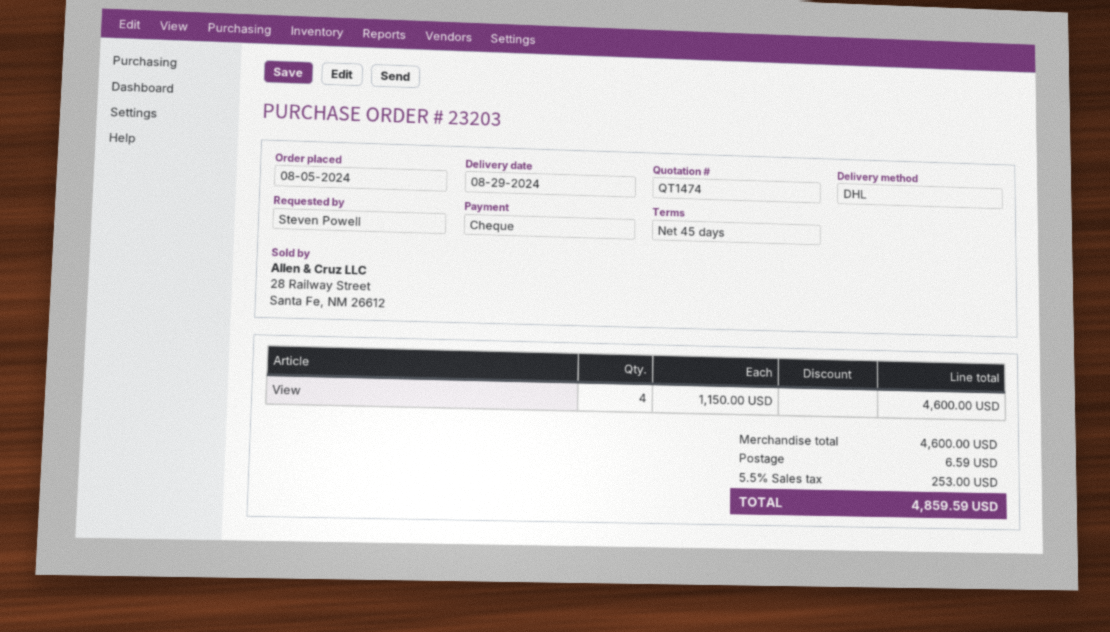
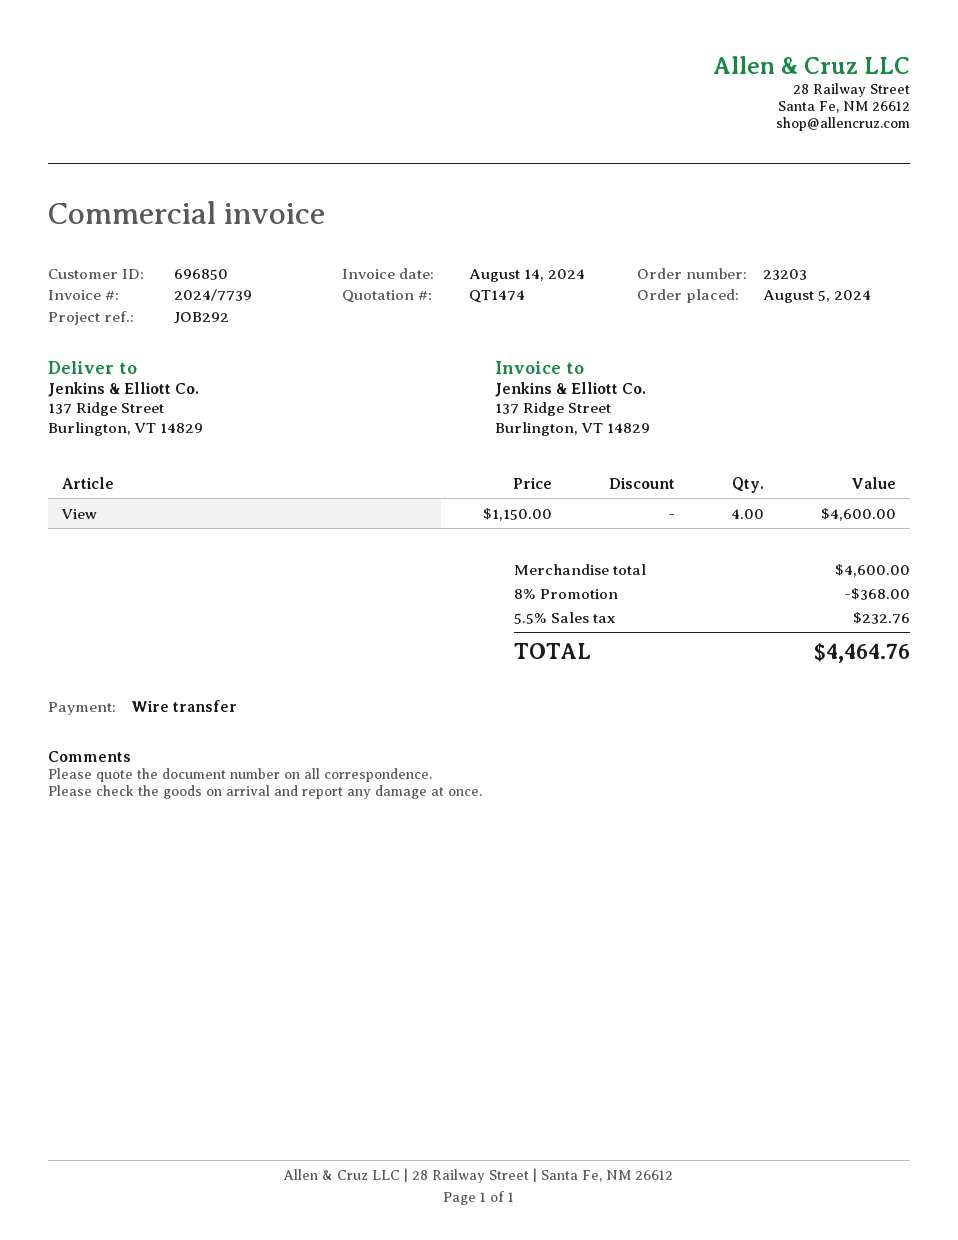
payment method: cheque -> bank transfer
discount: none -> 8% = 368.00
shipping: 6.59 -> none
tax: 5.5% = 253.00 -> 5.5% = 232.76
total: 4859.59 -> 4464.76

